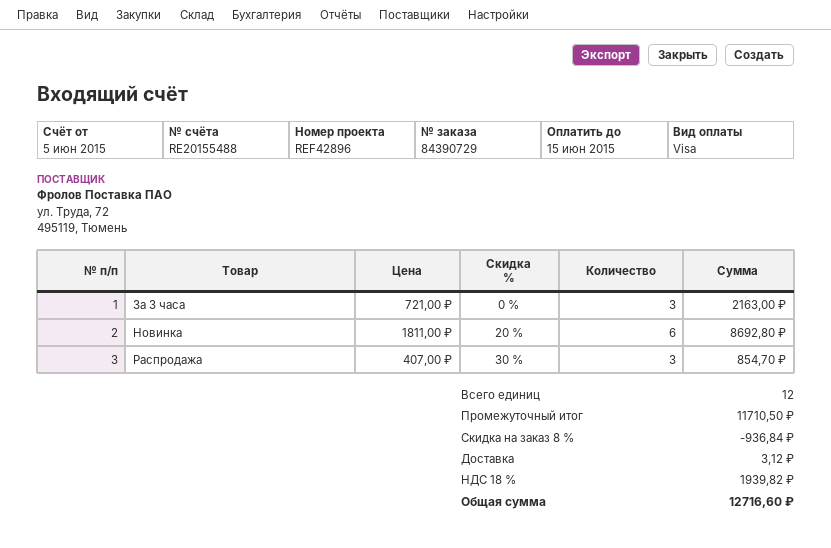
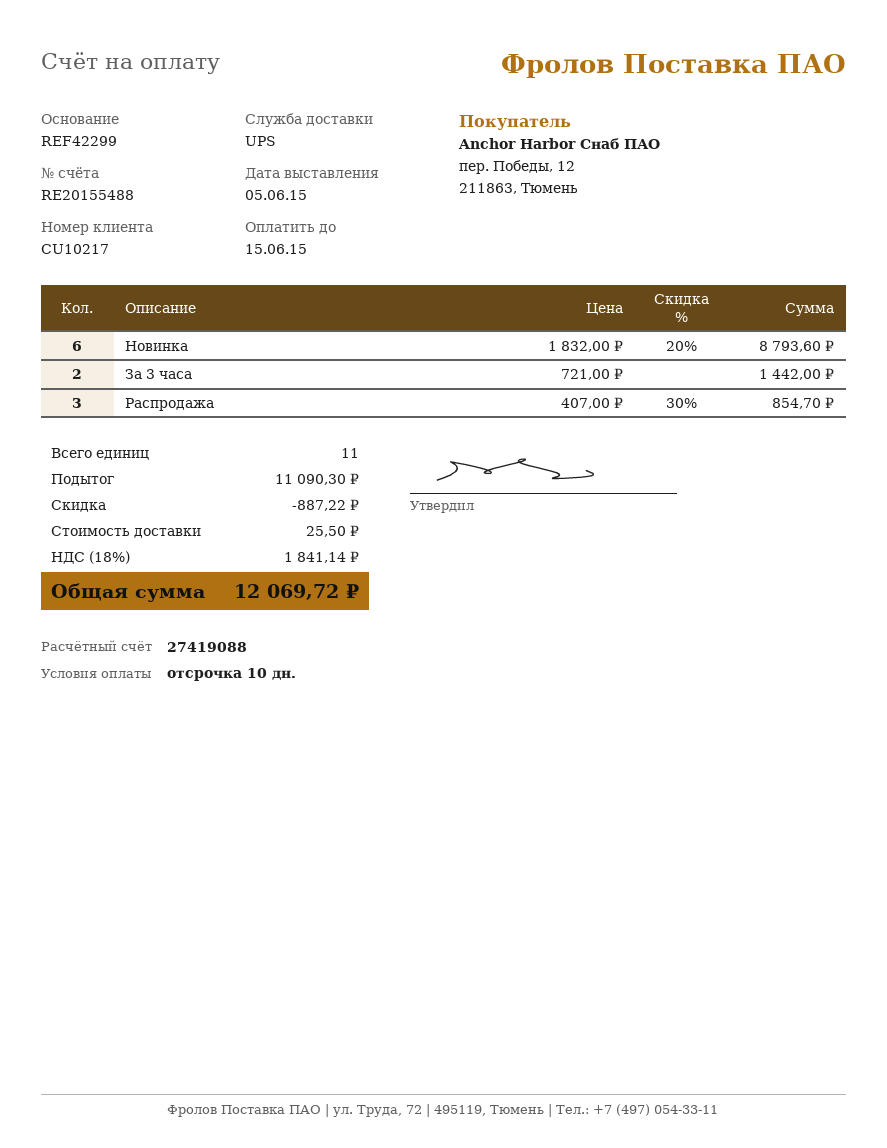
reference: REF42896 -> REF42299
За 3 часа: 3 x 721.00 = 2163.00 -> 2 x 721.00 = 1442.00
Новинка: 6 x 1811.00 - 20% = 8692.80 -> 6 x 1832.00 - 20% = 8793.60
total quantity: 12 -> 11
subtotal: 11710.50 -> 11090.30
discount: 936.84 -> 887.22
shipping: 3.12 -> 25.50
tax: 18% = 1939.82 -> 18% = 1841.14
total: 12716.60 -> 12069.72

